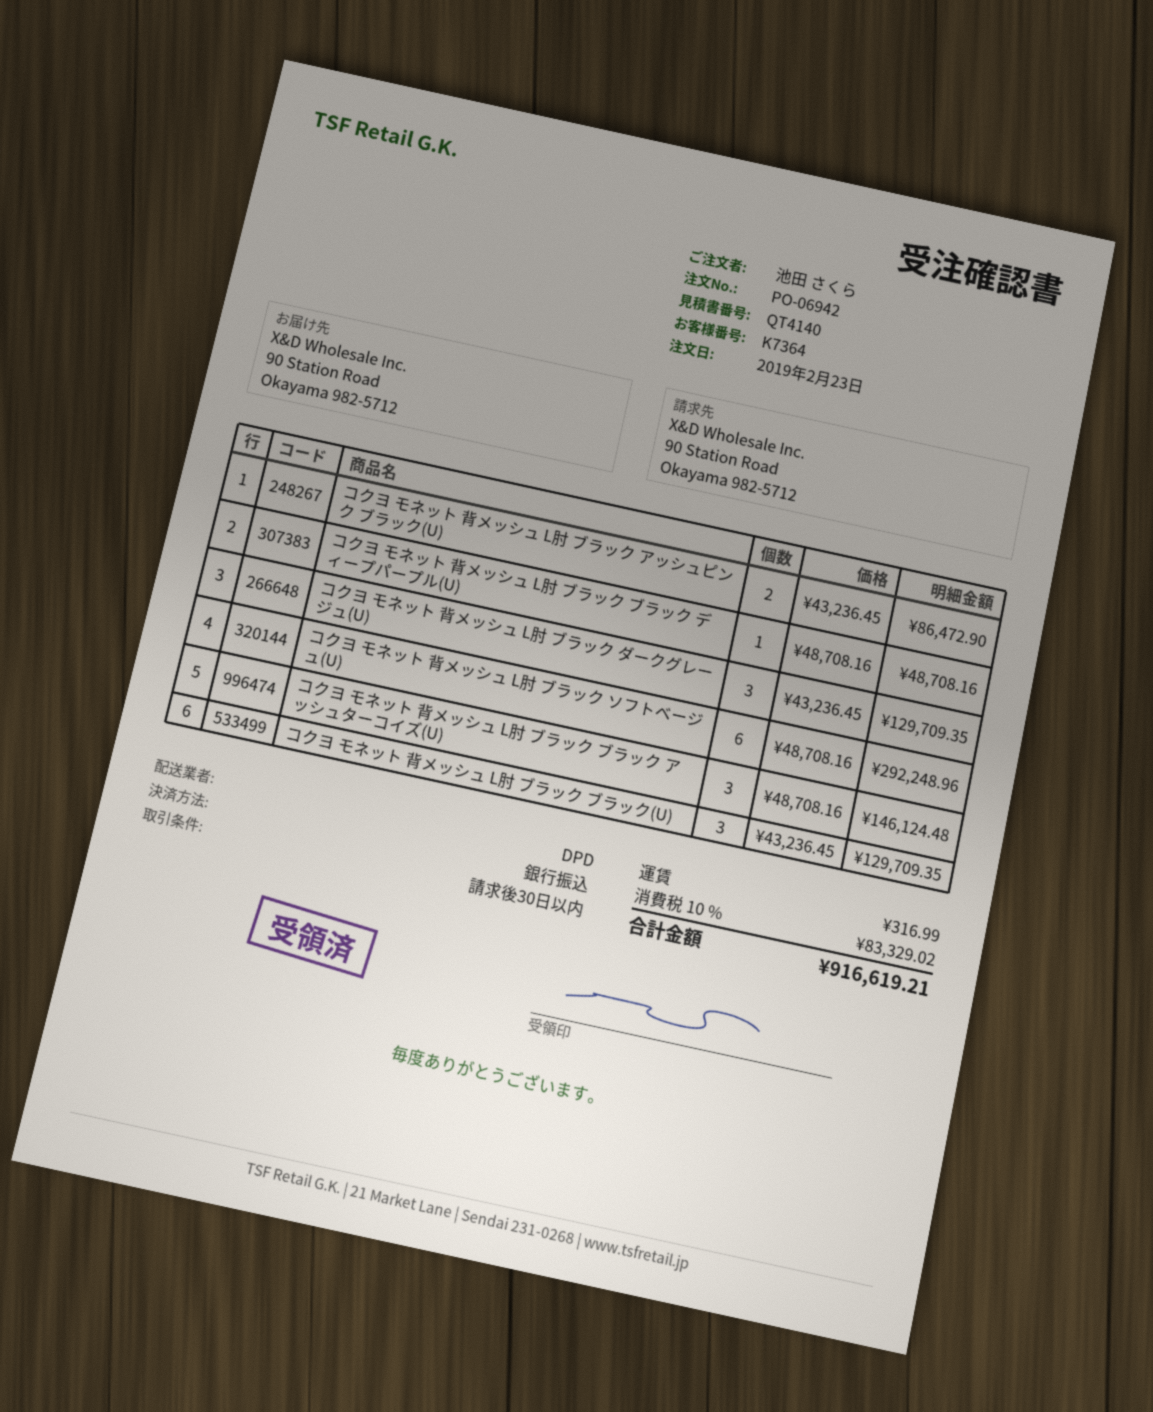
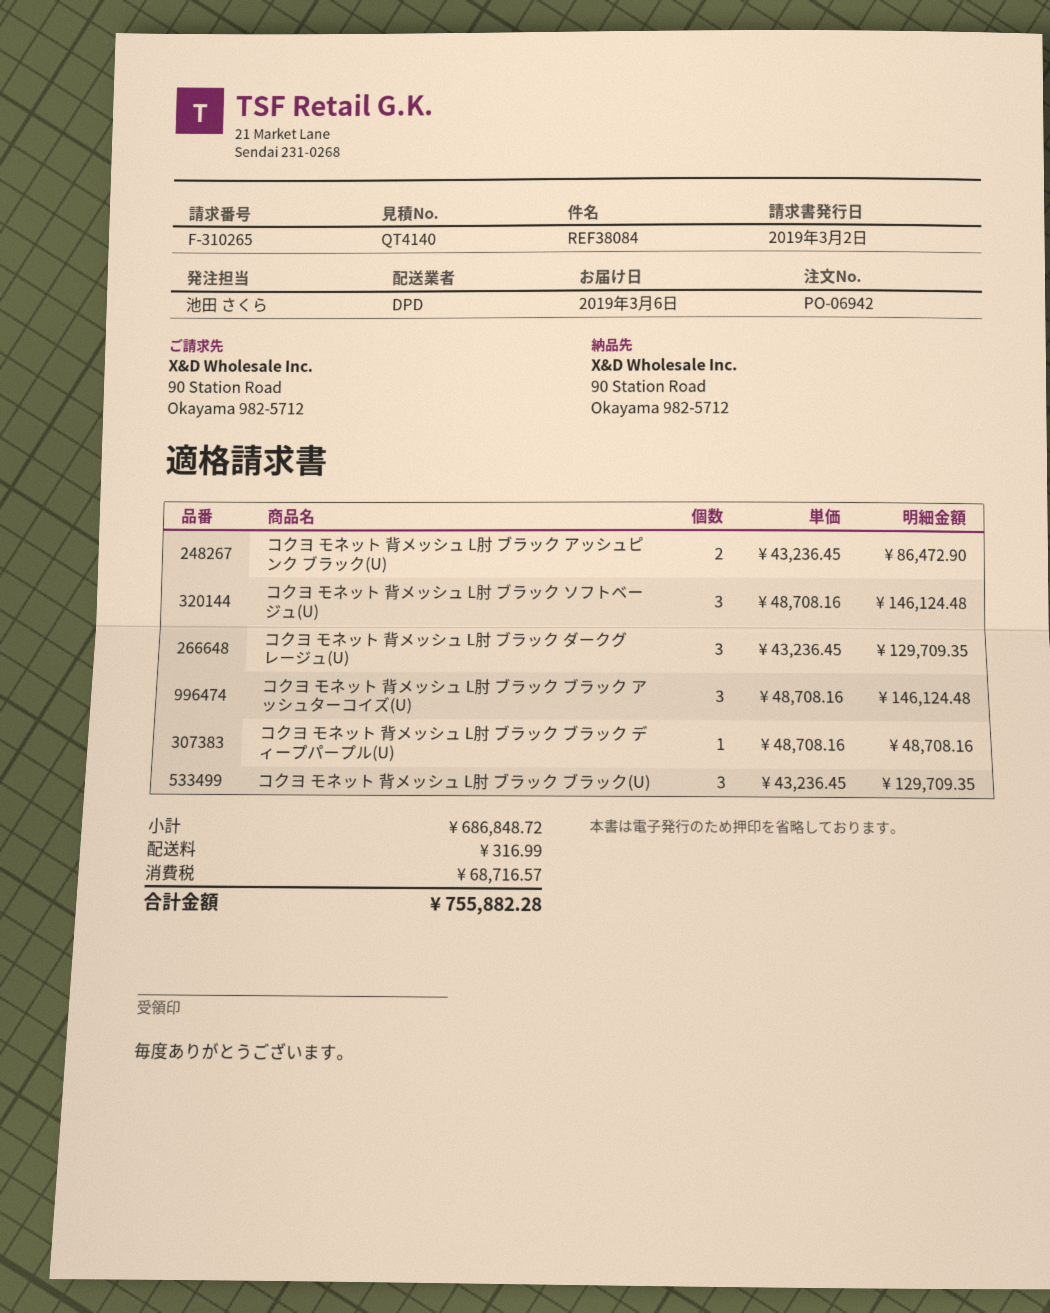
コクヨ モネット 背メッシュ L肘 ブラック ソフトベージュ(U): 6 x 48708.16 = 292248.96 -> 3 x 48708.16 = 146124.48
tax: 83329.02 -> 68716.57
total: 916619.21 -> 755882.28

